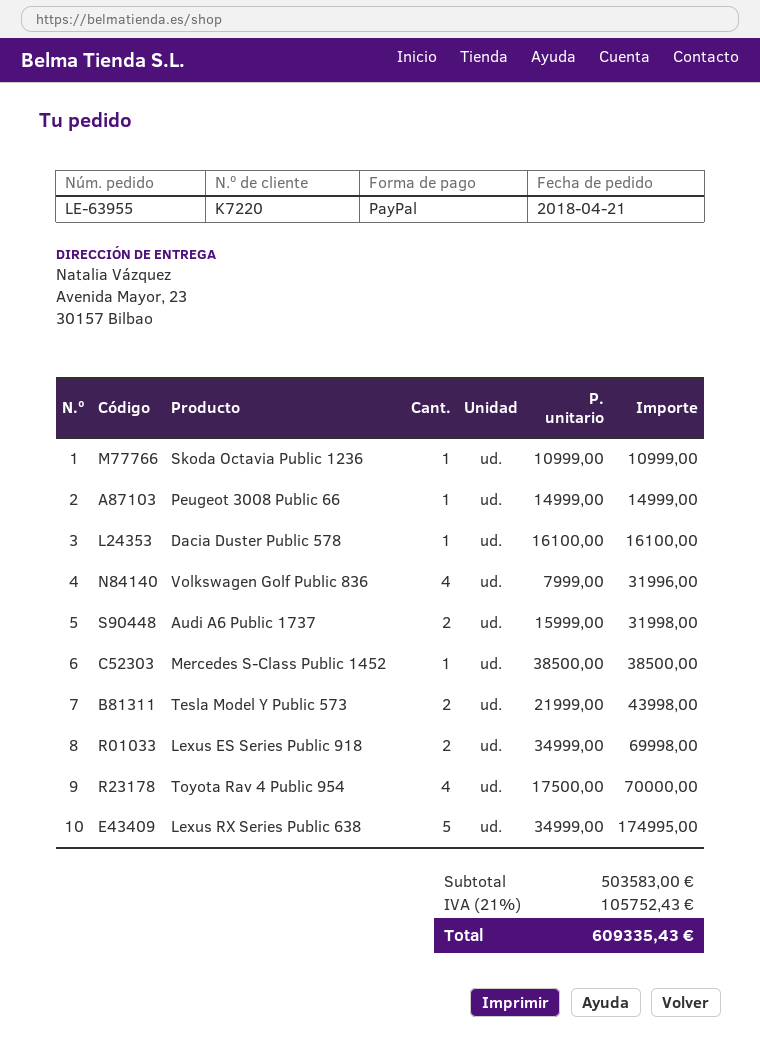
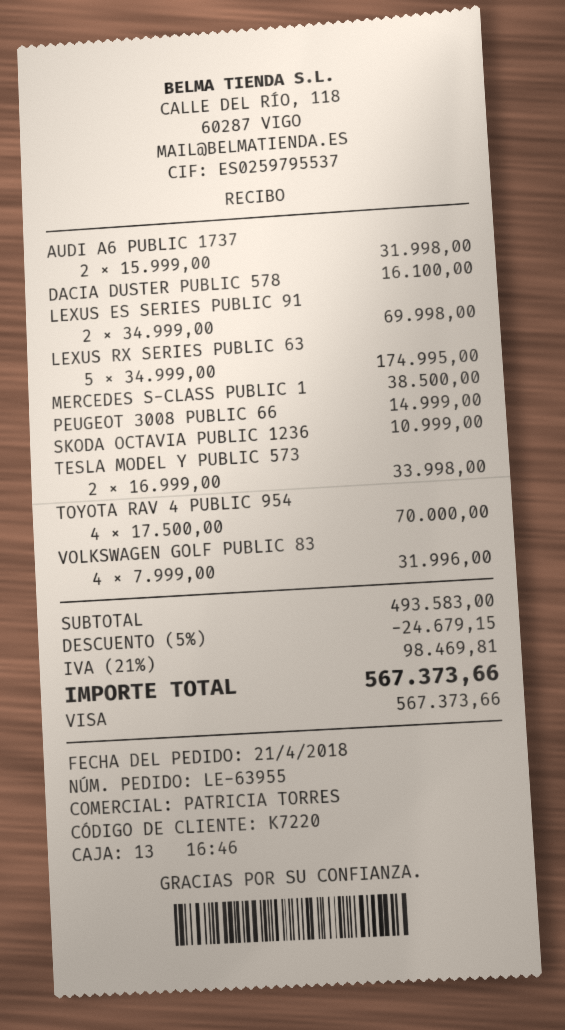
payment method: PayPal -> Visa
Tesla Model Y Public 573: 2 x 21999.00 = 43998.00 -> 2 x 16999.00 = 33998.00
subtotal: 503583.00 -> 493583.00
discount: none -> 5% = 24679.15
tax: 21% = 105752.43 -> 21% = 98469.81
total: 609335.43 -> 567373.66

